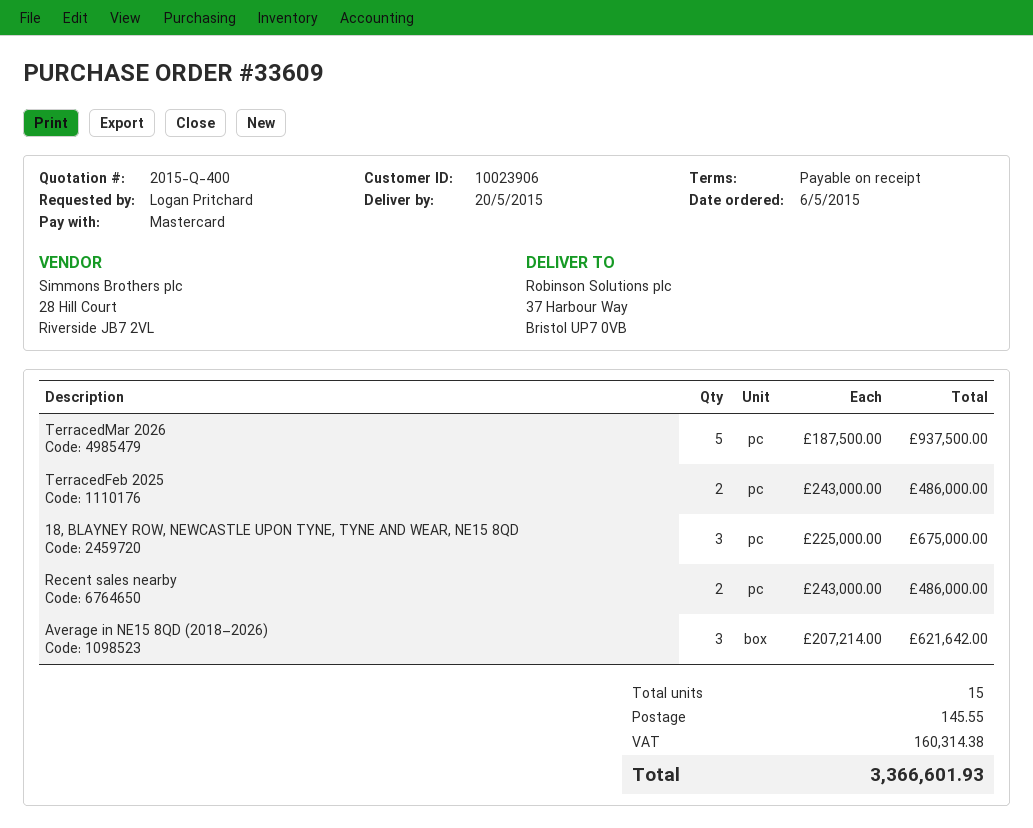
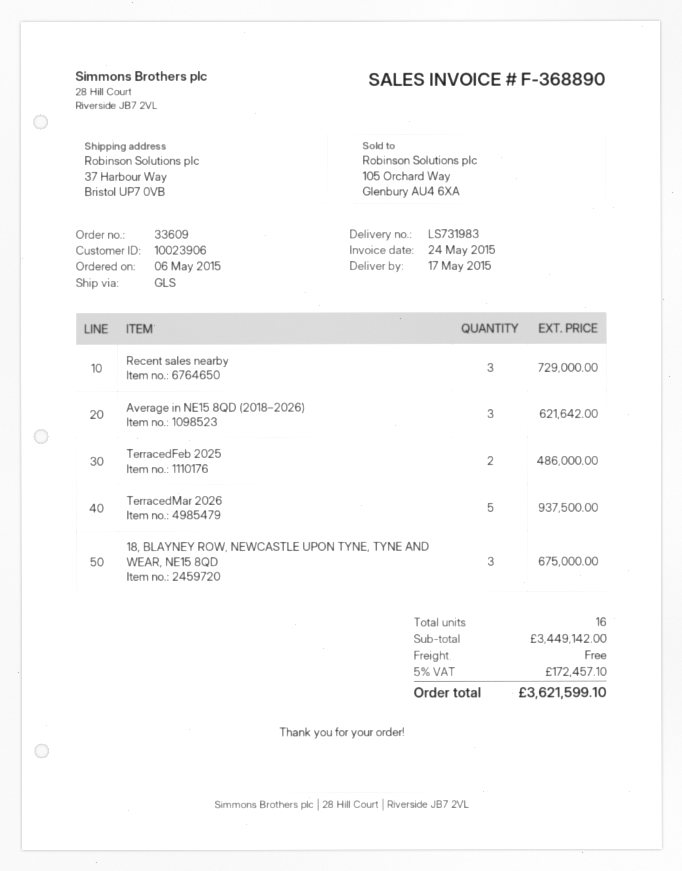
delivery date: 2015-05-20 -> 2015-05-17
Recent sales nearby: 2 for 486000.00 -> 3 for 729000.00
total quantity: 15 -> 16
shipping: 145.55 -> 0.00
tax: 160314.38 -> 172457.10
total: 3366601.93 -> 3621599.10

